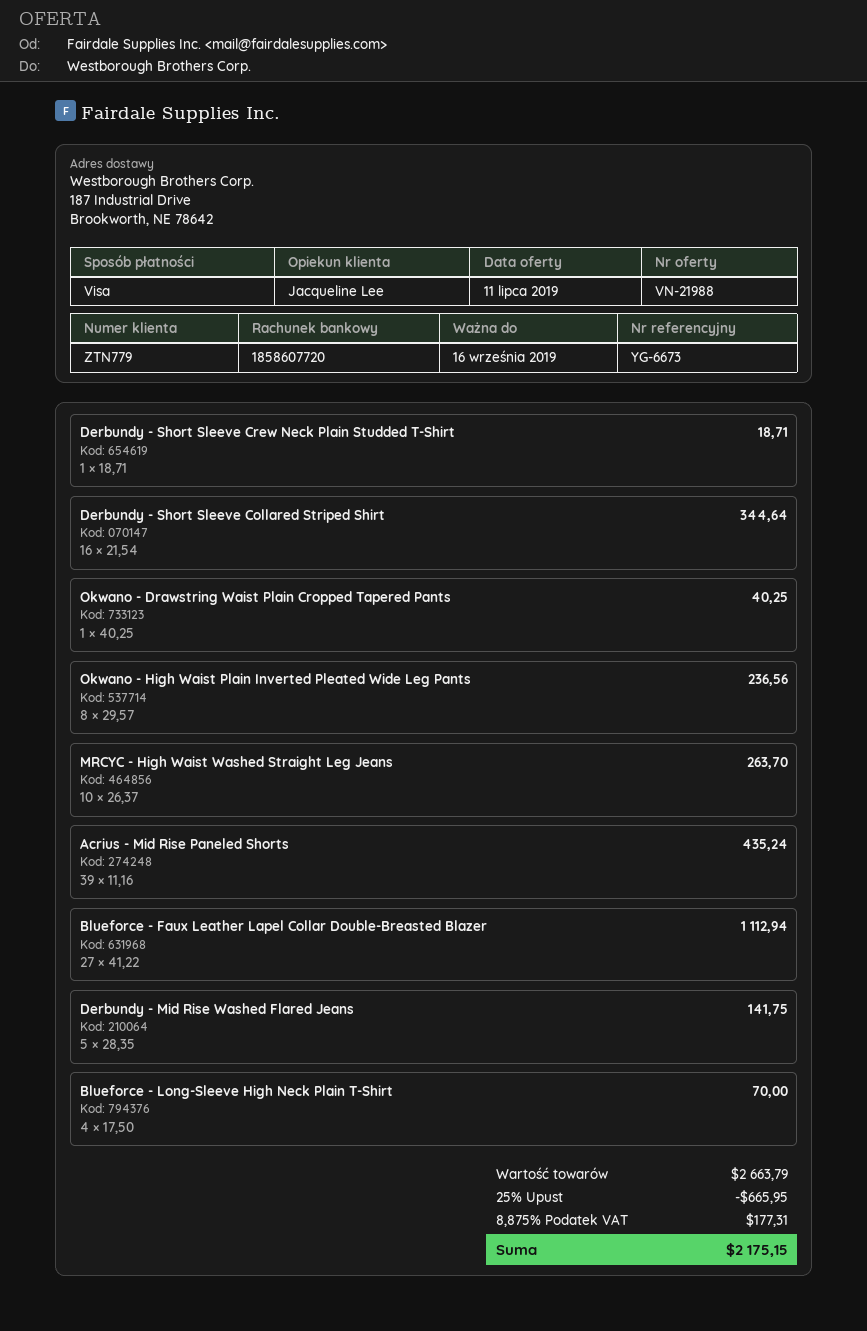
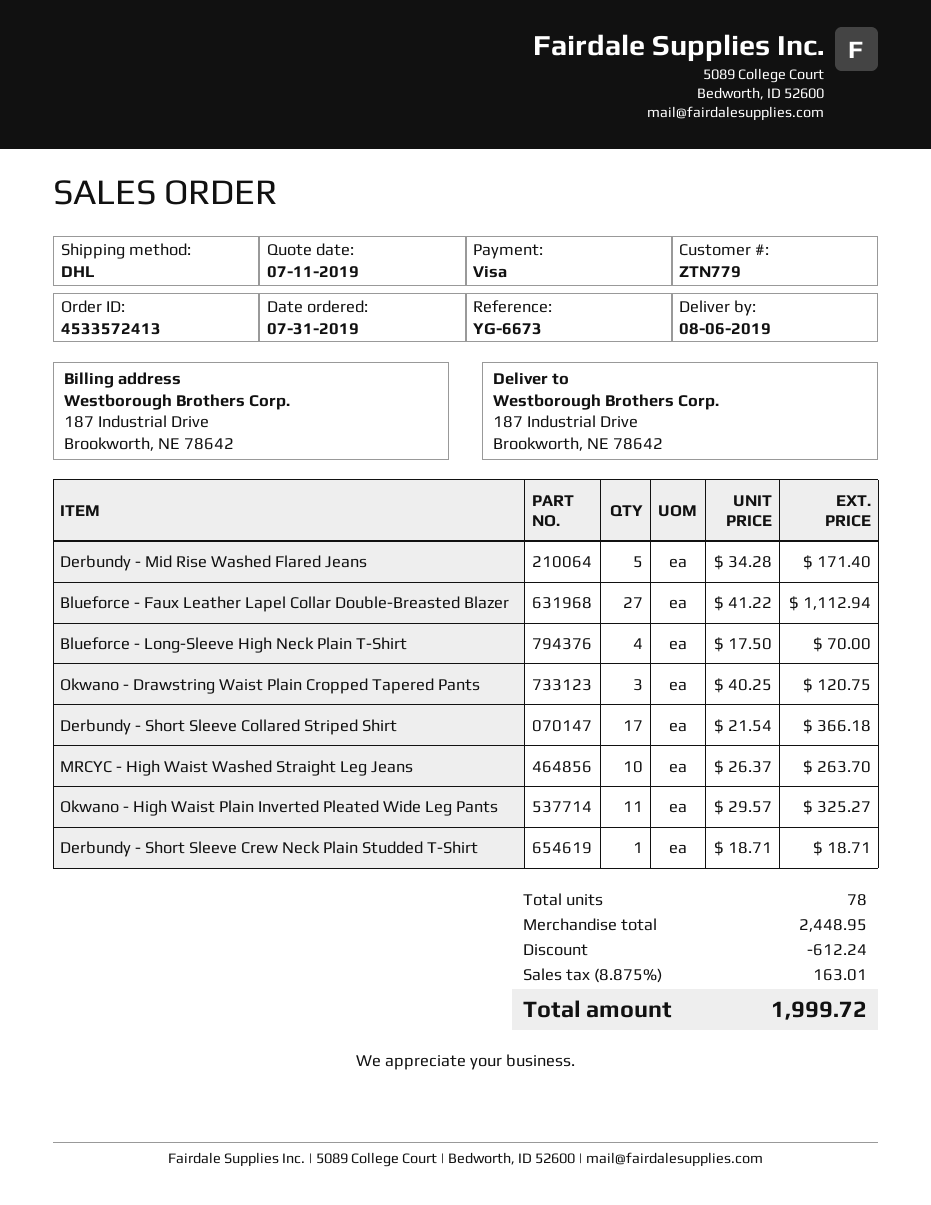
Derbundy - Short Sleeve Collared Striped Shirt: 16 x 21.54 = 344.64 -> 17 x 21.54 = 366.18
Okwano - Drawstring Waist Plain Cropped Tapered Pants: 1 x 40.25 = 40.25 -> 3 x 40.25 = 120.75
Okwano - High Waist Plain Inverted Pleated Wide Leg Pants: 8 x 29.57 = 236.56 -> 11 x 29.57 = 325.27
Acrius - Mid Rise Paneled Shorts: 39 x 11.16 = 435.24 -> none
Derbundy - Mid Rise Washed Flared Jeans: 5 x 28.35 = 141.75 -> 5 x 34.28 = 171.40
subtotal: 2663.79 -> 2448.95
discount: 665.95 -> 612.24
tax: 8.875% = 177.31 -> 8.875% = 163.01
total: 2175.15 -> 1999.72

